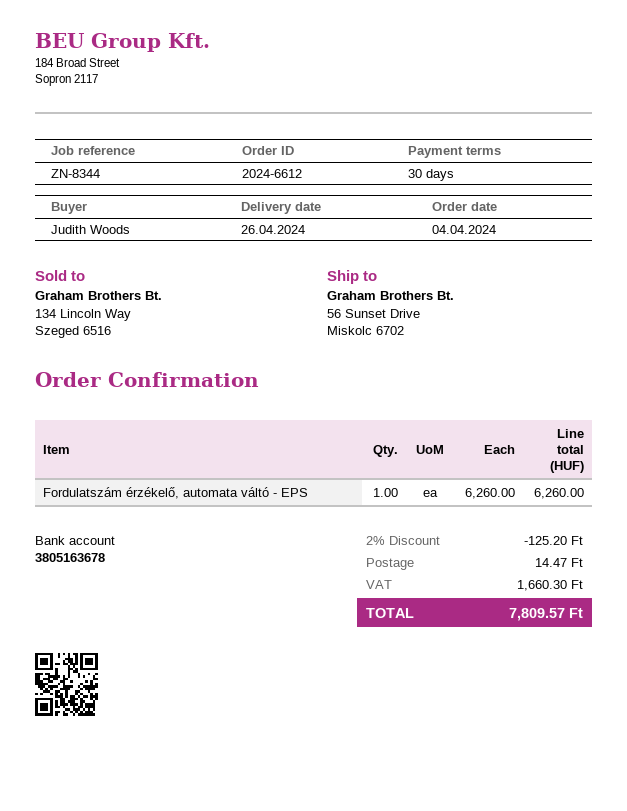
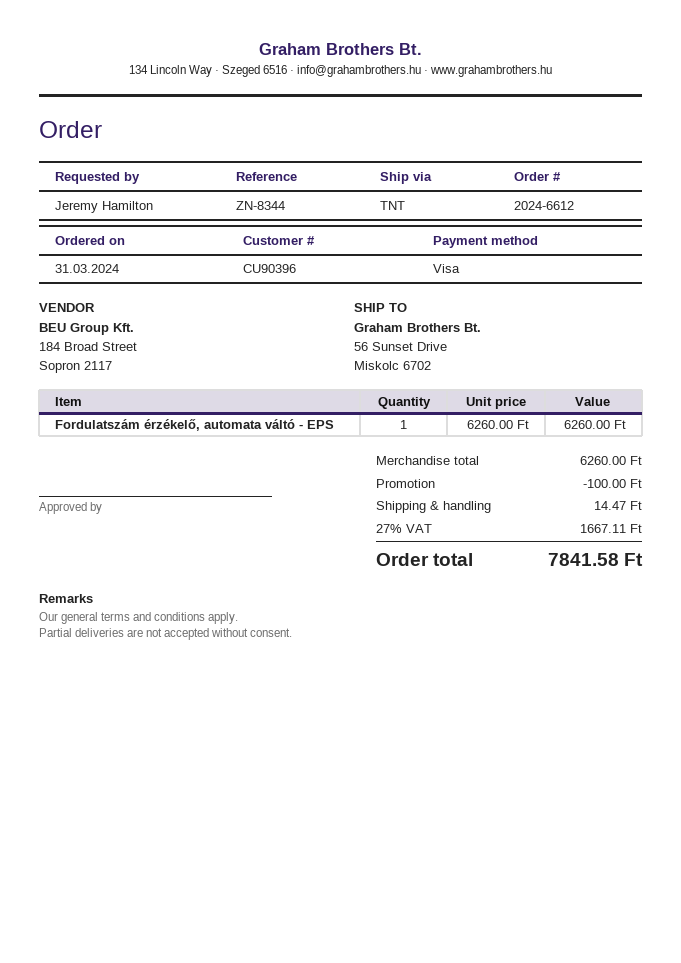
order date: 2024-04-04 -> 2024-03-31
ordered by: Judith Woods -> Jeremy Hamilton
discount: 125.20 -> 100.00
tax: 1660.30 -> 1667.11
total: 7809.57 -> 7841.58

